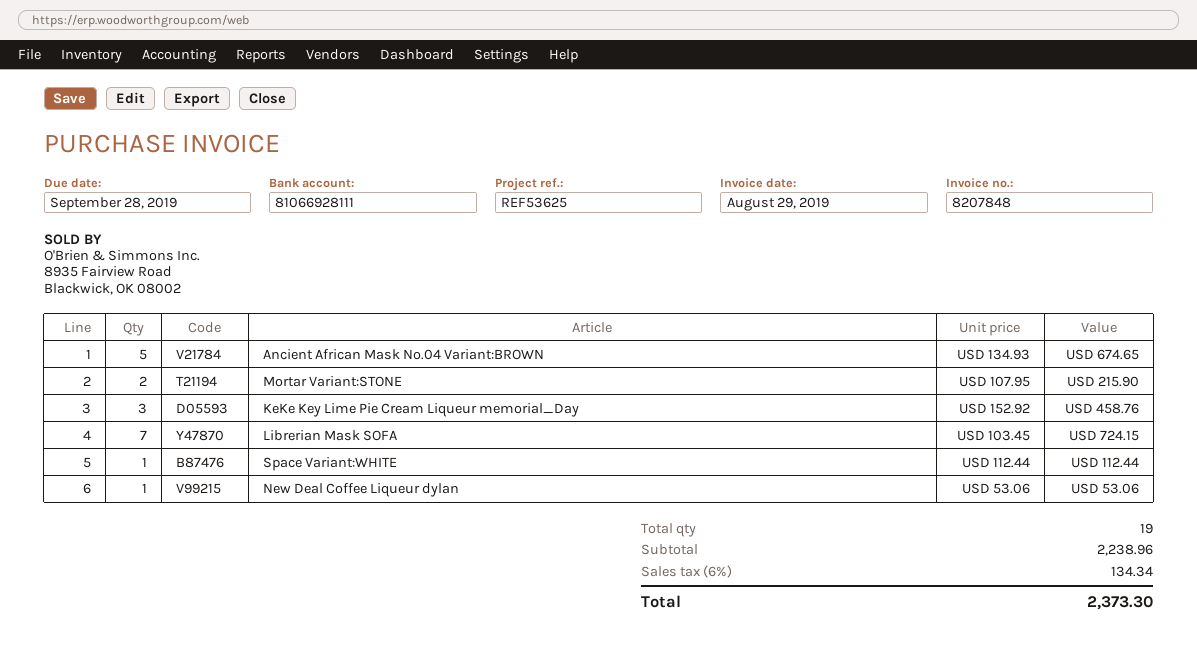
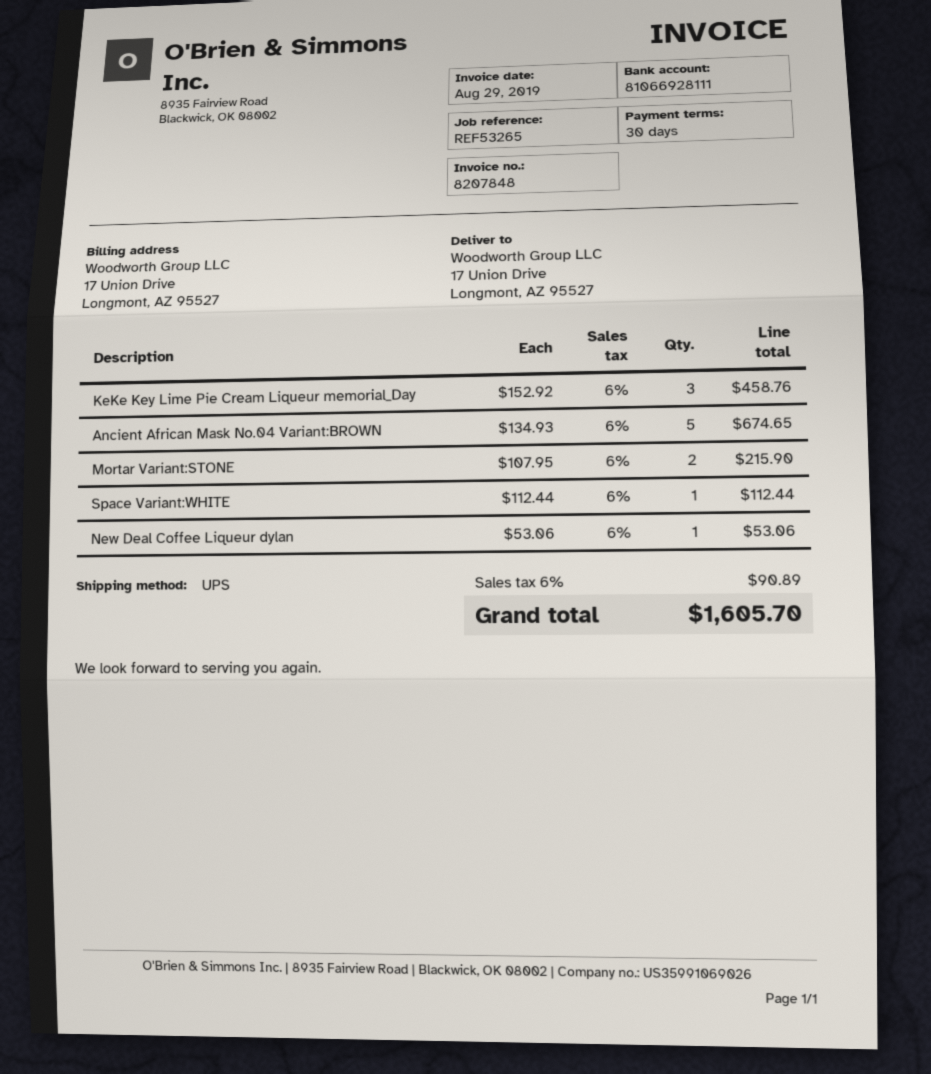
reference: REF53625 -> REF53265
Librerian Mask SOFA: 7 x 103.45 = 724.15 -> none
tax: 6% = 134.34 -> 6% = 90.89
total: 2373.30 -> 1605.70

